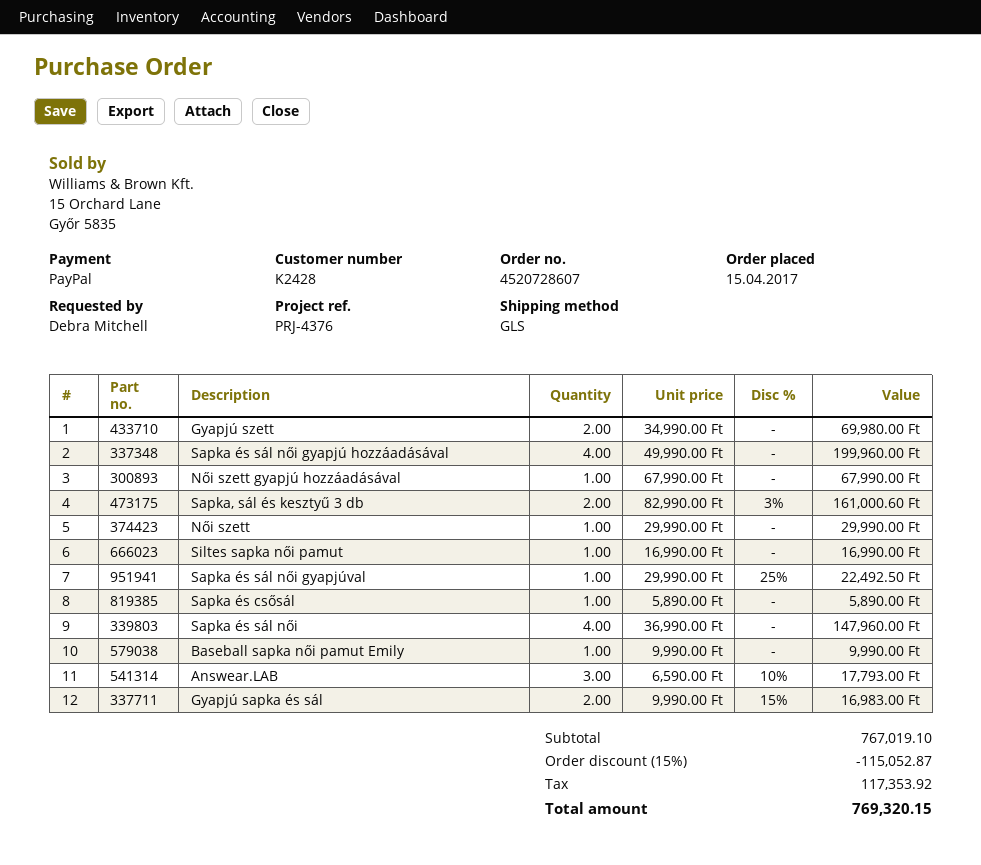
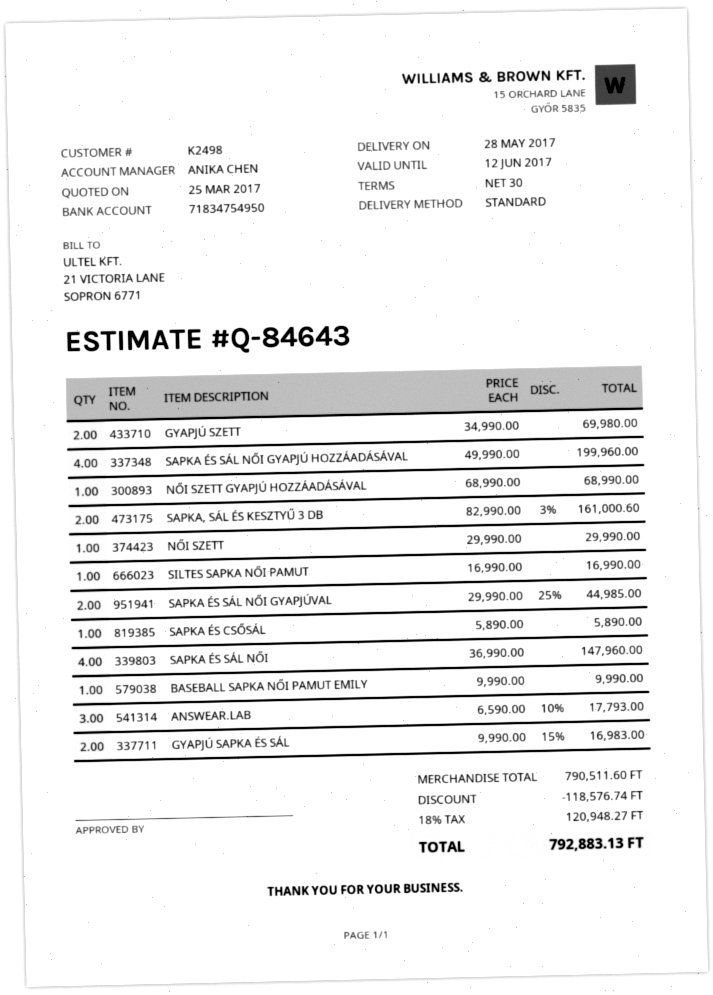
customer number: K2428 -> K2498
shipping method: GLS -> standard
Női szett gyapjú hozzáadásával: 1 x 67990.00 = 67990.00 -> 1 x 68990.00 = 68990.00
Sapka és sál női gyapjúval: 1 x 29990.00 - 25% = 22492.50 -> 2 x 29990.00 - 25% = 44985.00
subtotal: 767019.10 -> 790511.60
discount: 115052.87 -> 118576.74
tax: 117353.92 -> 120948.27
total: 769320.15 -> 792883.13

